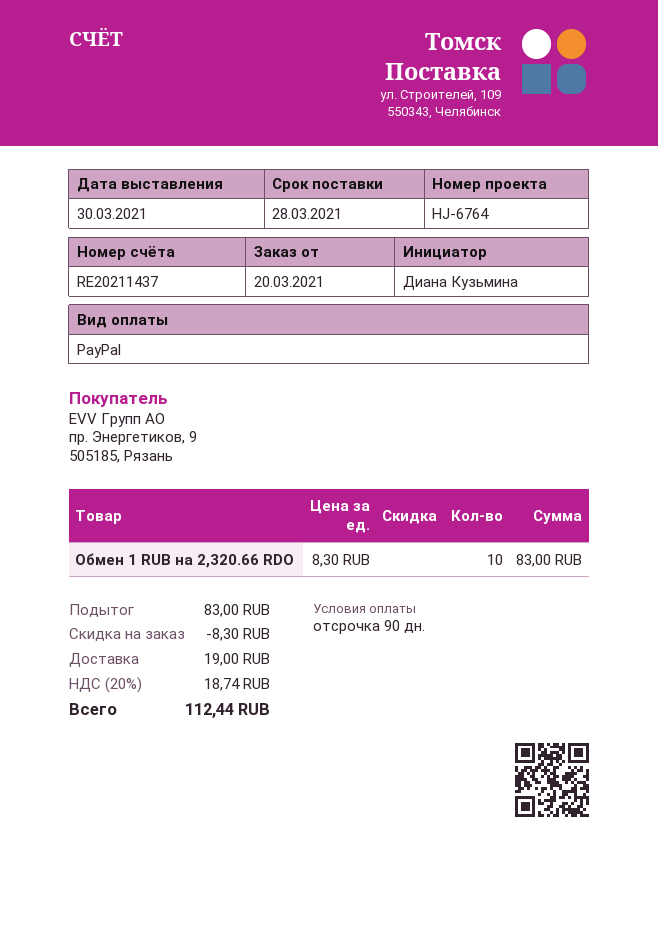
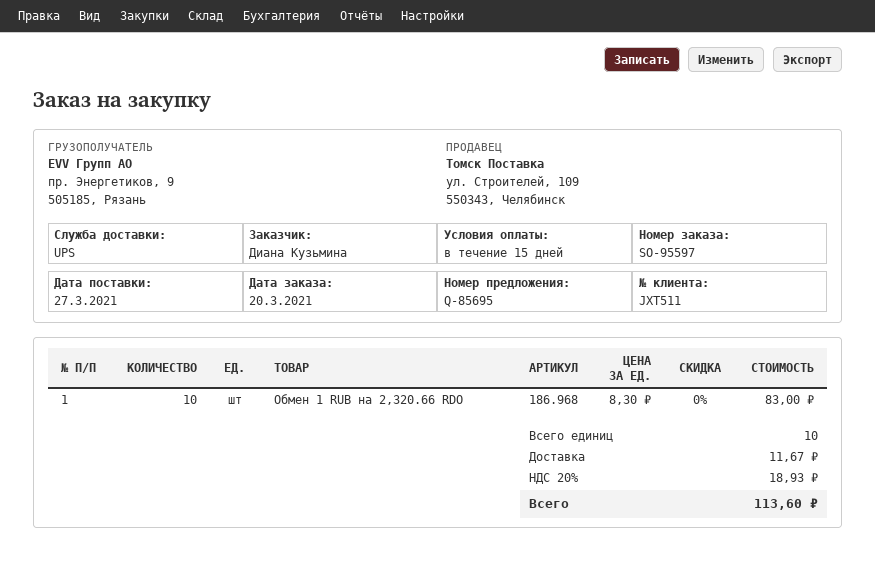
delivery date: 2021-03-28 -> 2021-03-27
payment terms: 90 days -> 15 days
discount: 8.30 -> none
shipping: 19.00 -> 11.67
tax: 20% = 18.74 -> 20% = 18.93
total: 112.44 -> 113.60

